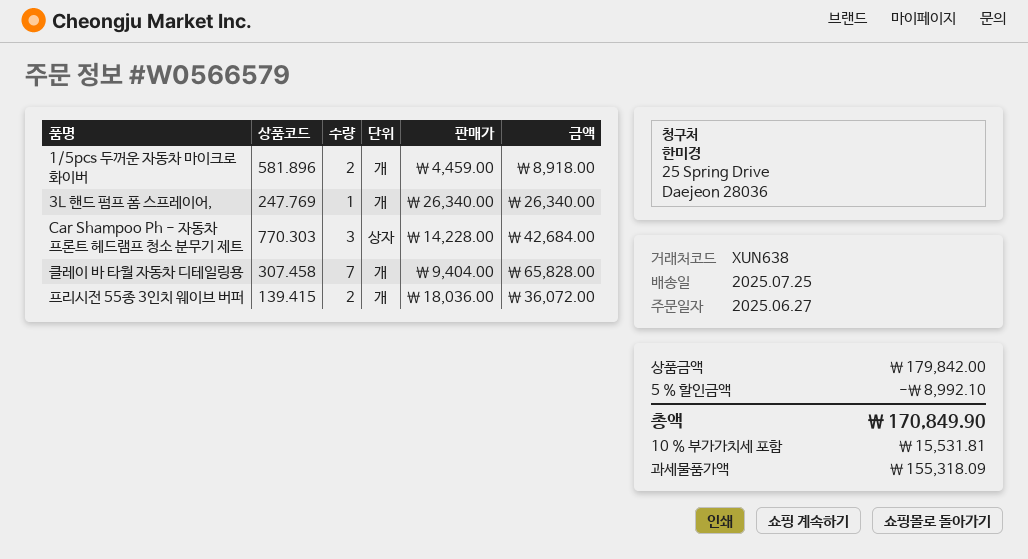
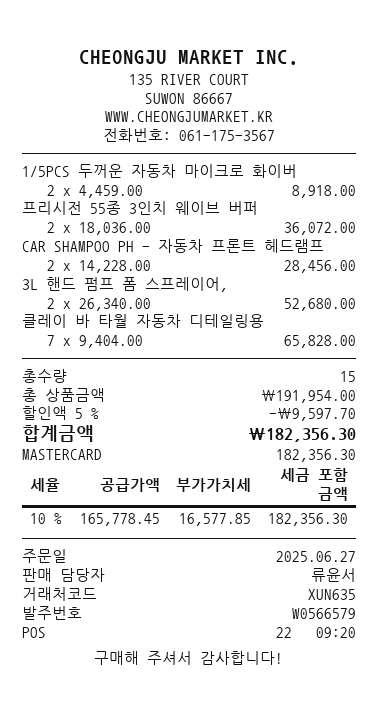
customer number: XUN638 -> XUN635
3L 핸드 펌프 폼 스프레이어,: 1 x 26340.00 = 26340.00 -> 2 x 26340.00 = 52680.00
Car Shampoo Ph - 자동차 프론트 헤드램프 청소 분무기 제트: 3 x 14228.00 = 42684.00 -> 2 x 14228.00 = 28456.00
subtotal: 179842.00 -> 191954.00
discount: 5% = 8992.10 -> 5% = 9597.70
net: 155318.09 -> 165778.45
tax: 10% = 15531.81 -> 10% = 16577.85
total: 170849.90 -> 182356.30

